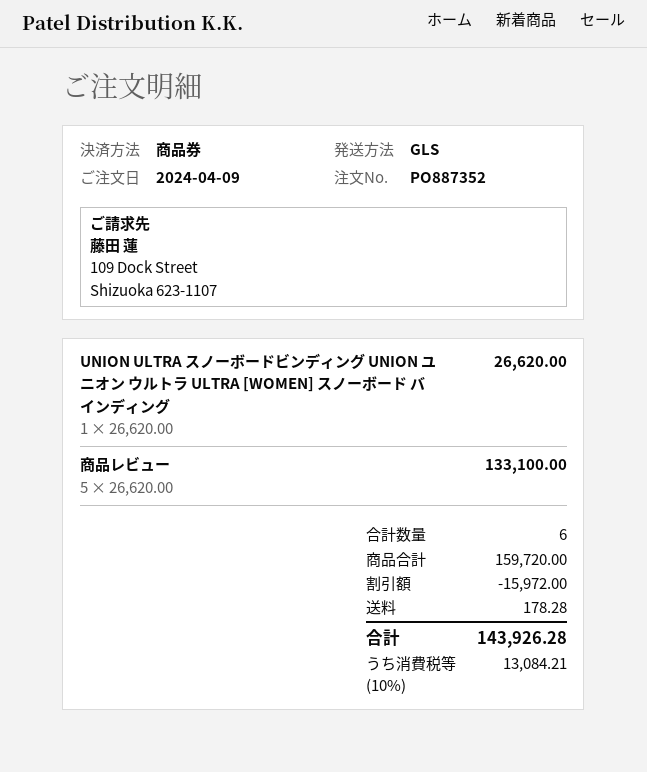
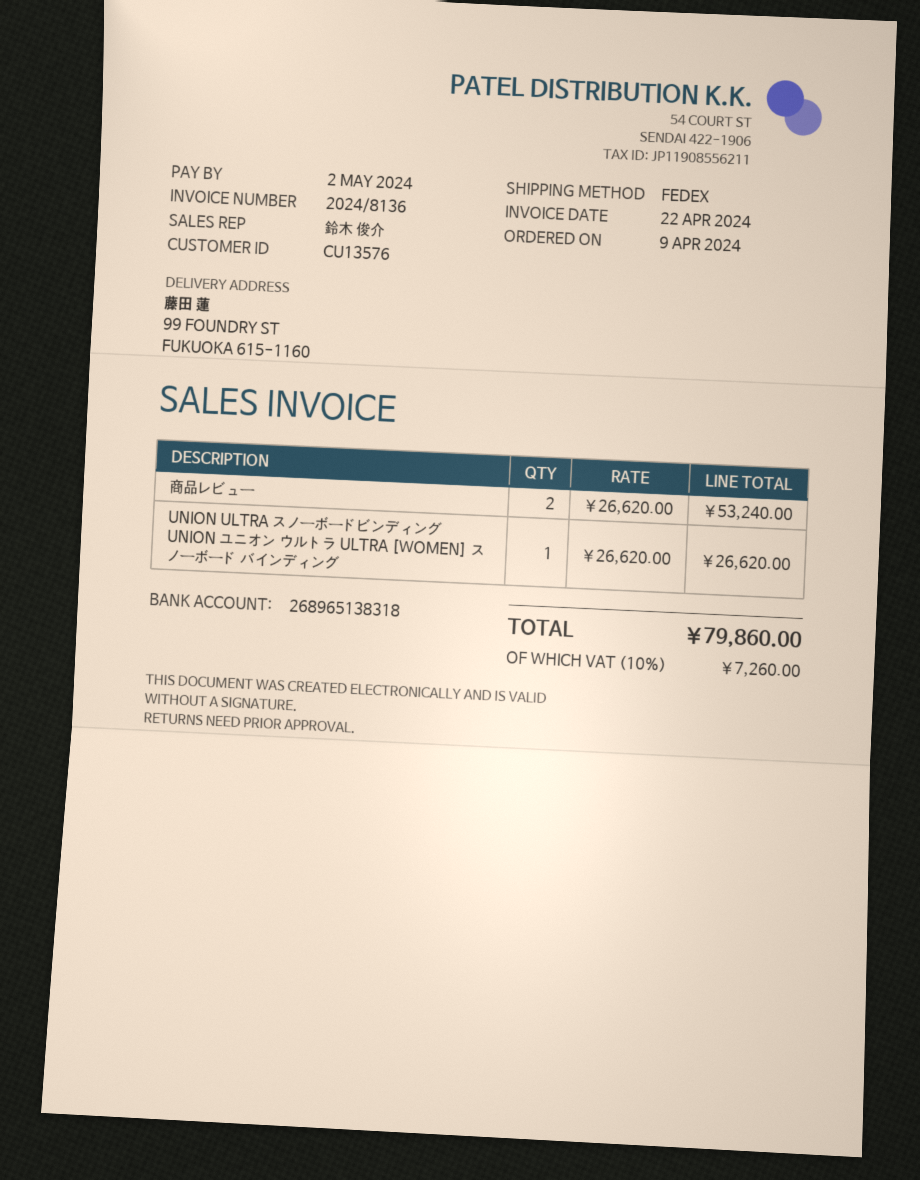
shipping method: GLS -> FedEx
商品レビュー: 5 x 26620.00 = 133100.00 -> 2 x 26620.00 = 53240.00
discount: 15972.00 -> none
shipping: 178.28 -> none
tax: 10% = 13084.21 -> 10% = 7260.00
total: 143926.28 -> 79860.00

